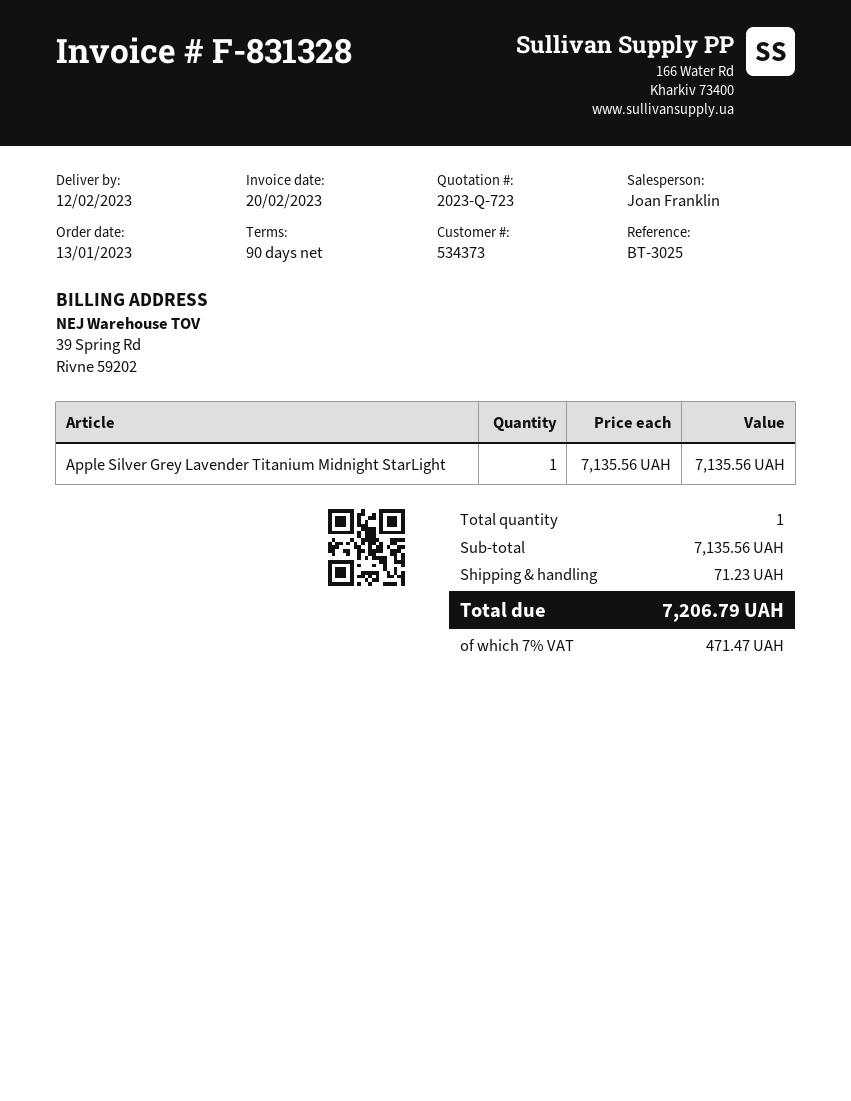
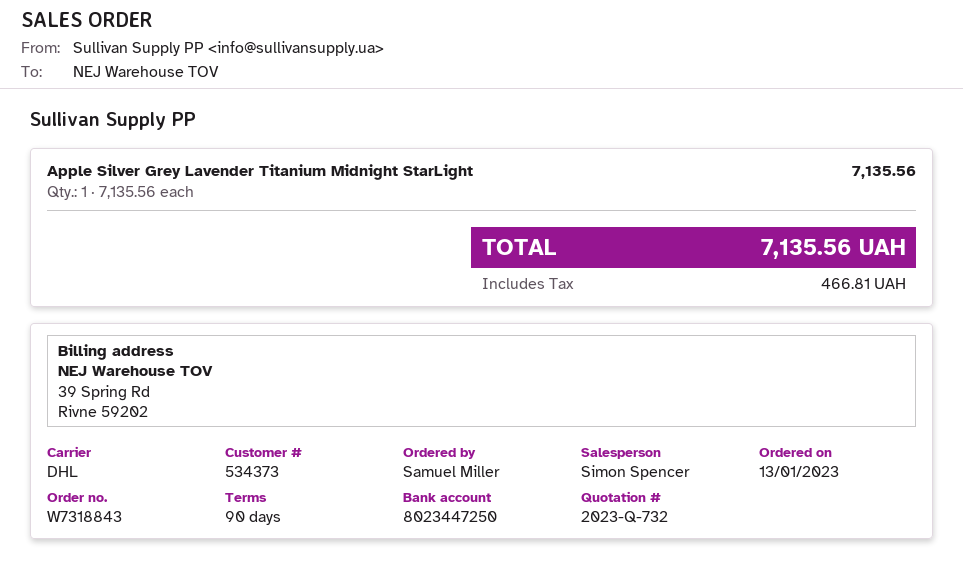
quote number: 2023-Q-723 -> 2023-Q-732
sales rep: Joan Franklin -> Simon Spencer
shipping: 71.23 -> none
tax: 471.47 -> 466.81
total: 7206.79 -> 7135.56

